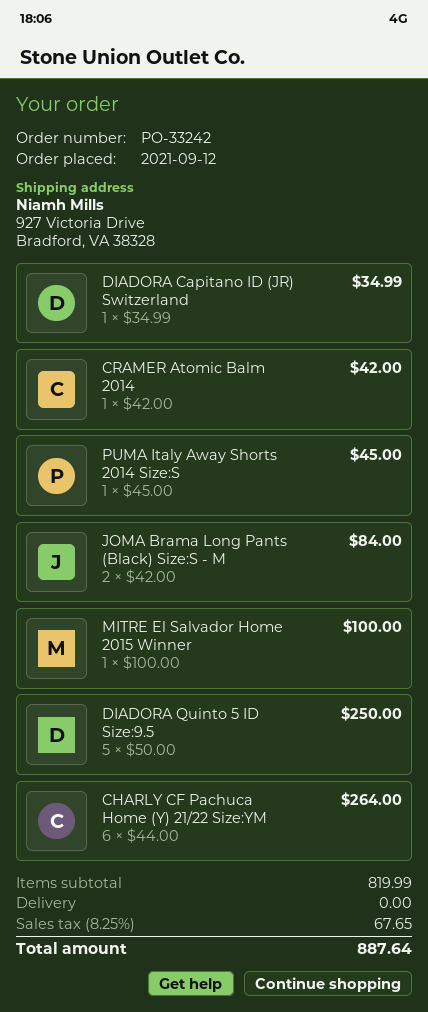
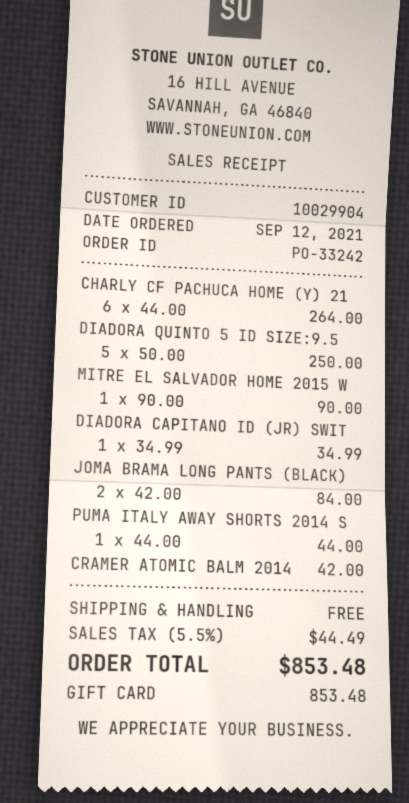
PUMA Italy Away Shorts 2014 Size:S: 1 x 45.00 = 45.00 -> 1 x 44.00 = 44.00
MITRE El Salvador Home 2015 Winner: 1 x 100.00 = 100.00 -> 1 x 90.00 = 90.00
tax: 8.25% = 67.65 -> 5.5% = 44.49
total: 887.64 -> 853.48

